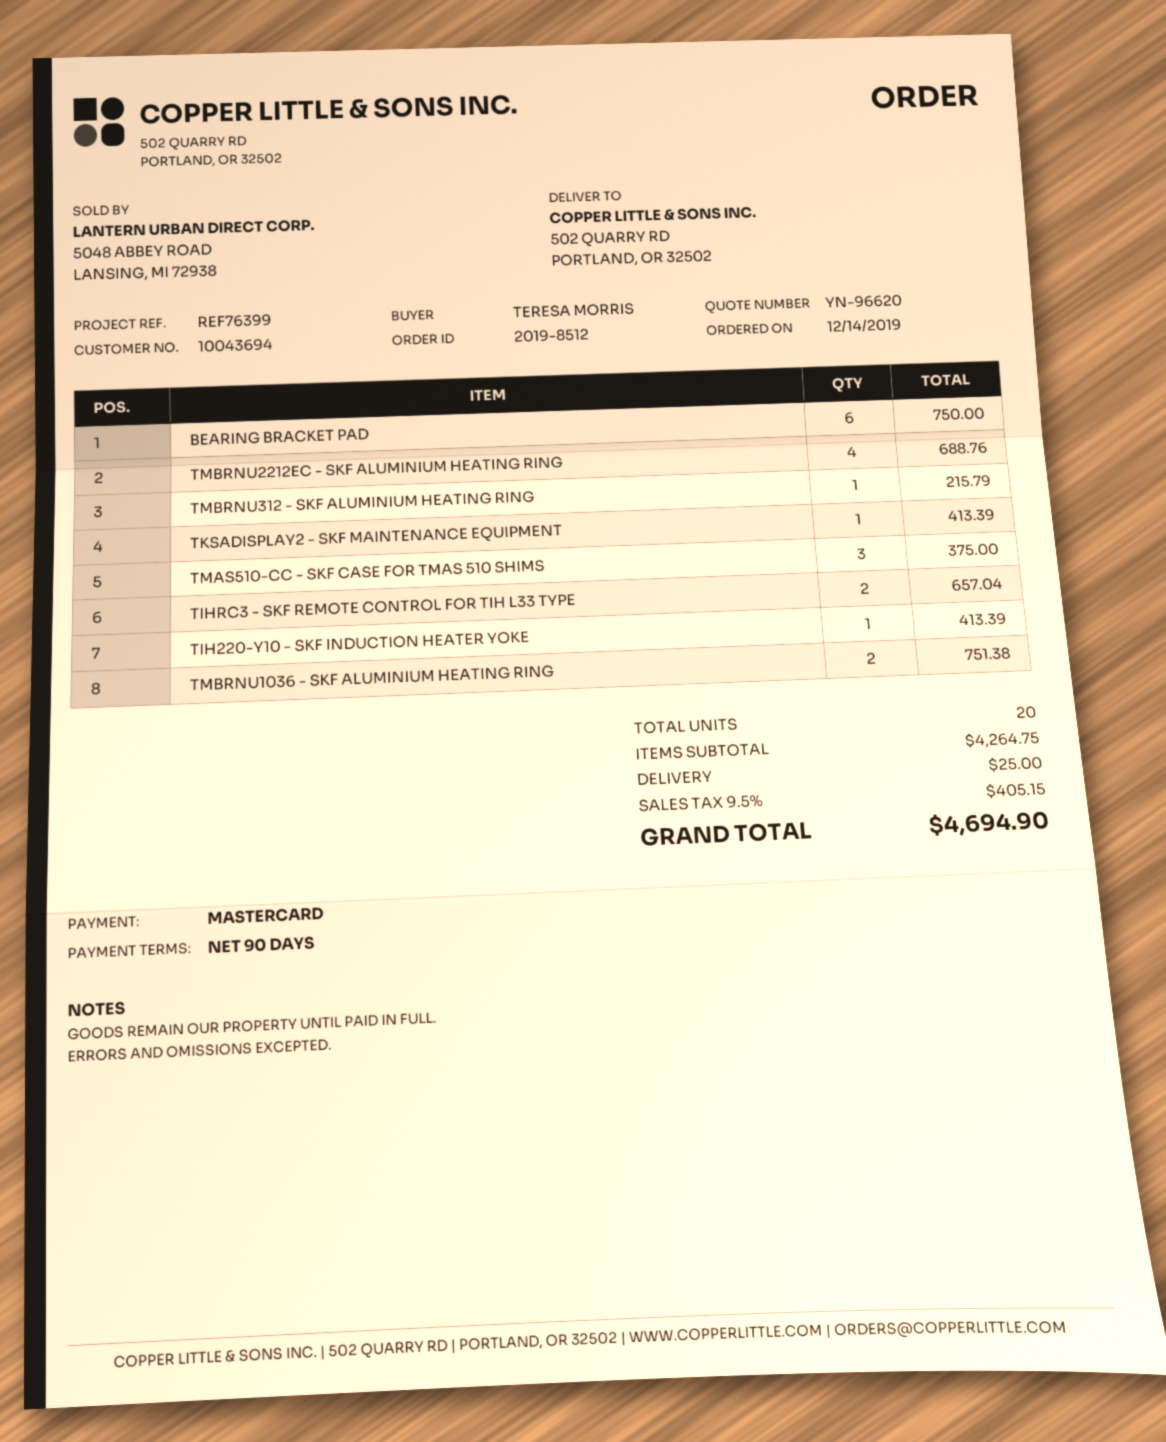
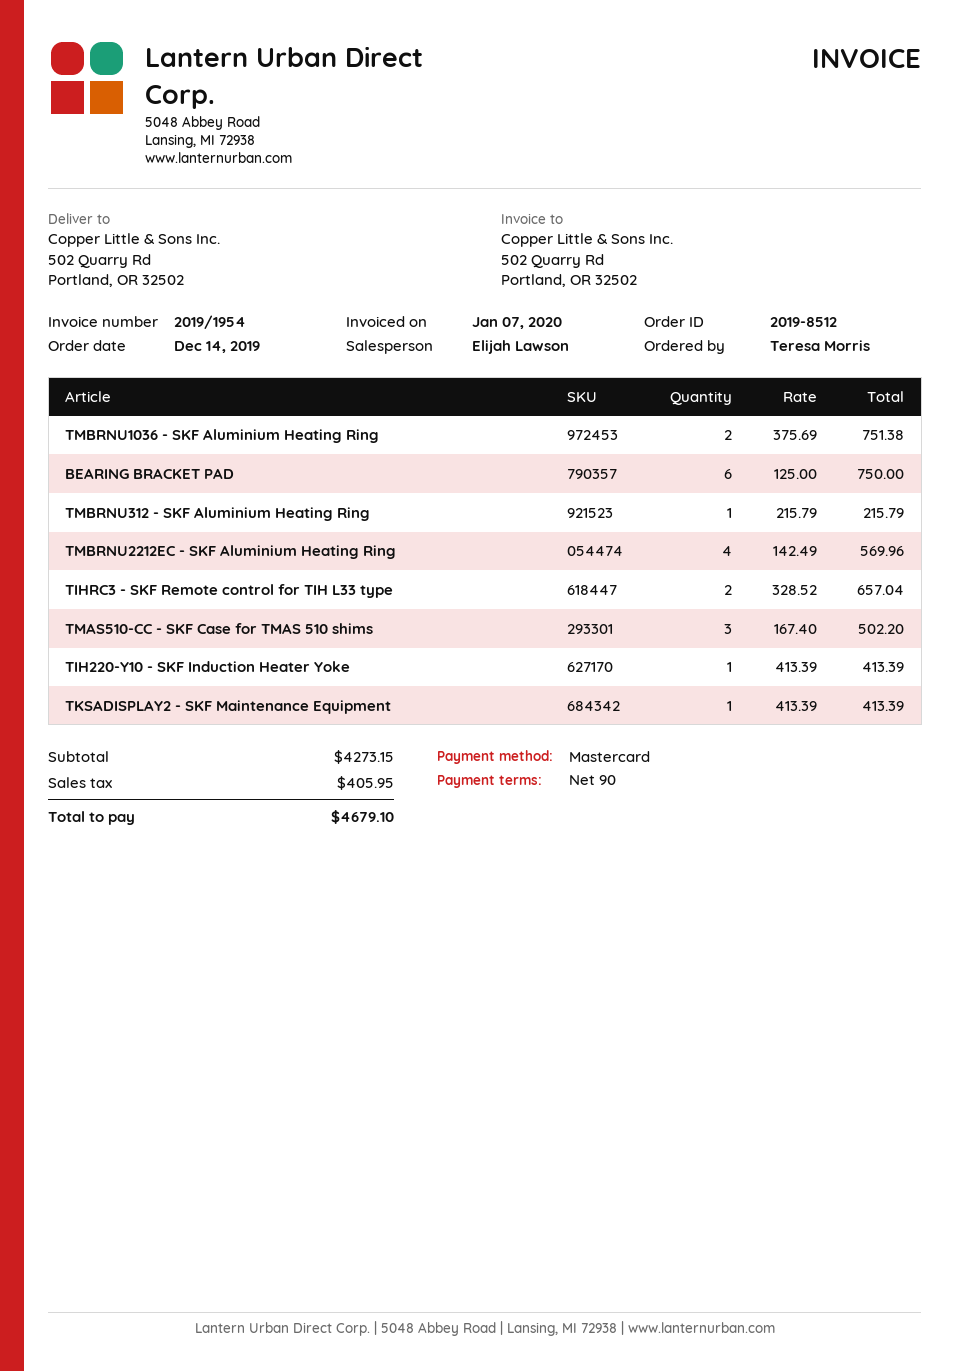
TMBRNU2212EC - SKF ALUMINIUM HEATING RING: 4 for 688.76 -> 4 for 569.96
TMAS510-CC - SKF CASE FOR TMAS 510 SHIMS: 3 for 375.00 -> 3 for 502.20
subtotal: 4264.75 -> 4273.15
shipping: 25.00 -> none
tax: 405.15 -> 405.95
total: 4694.90 -> 4679.10

